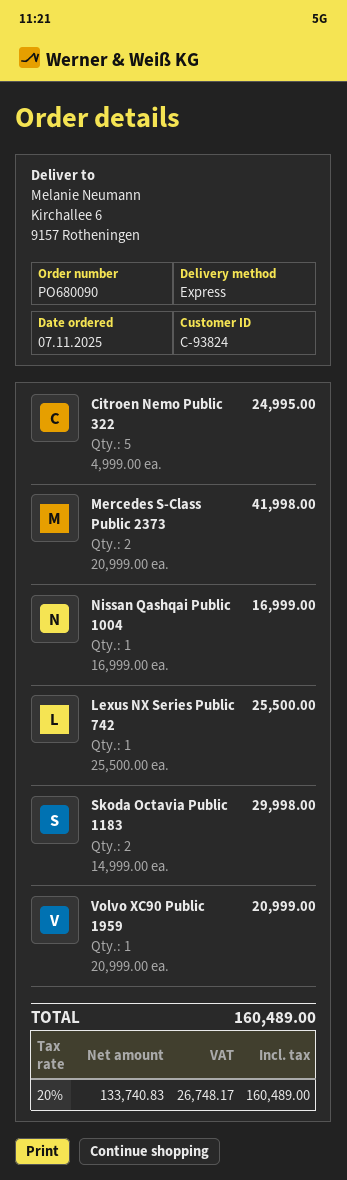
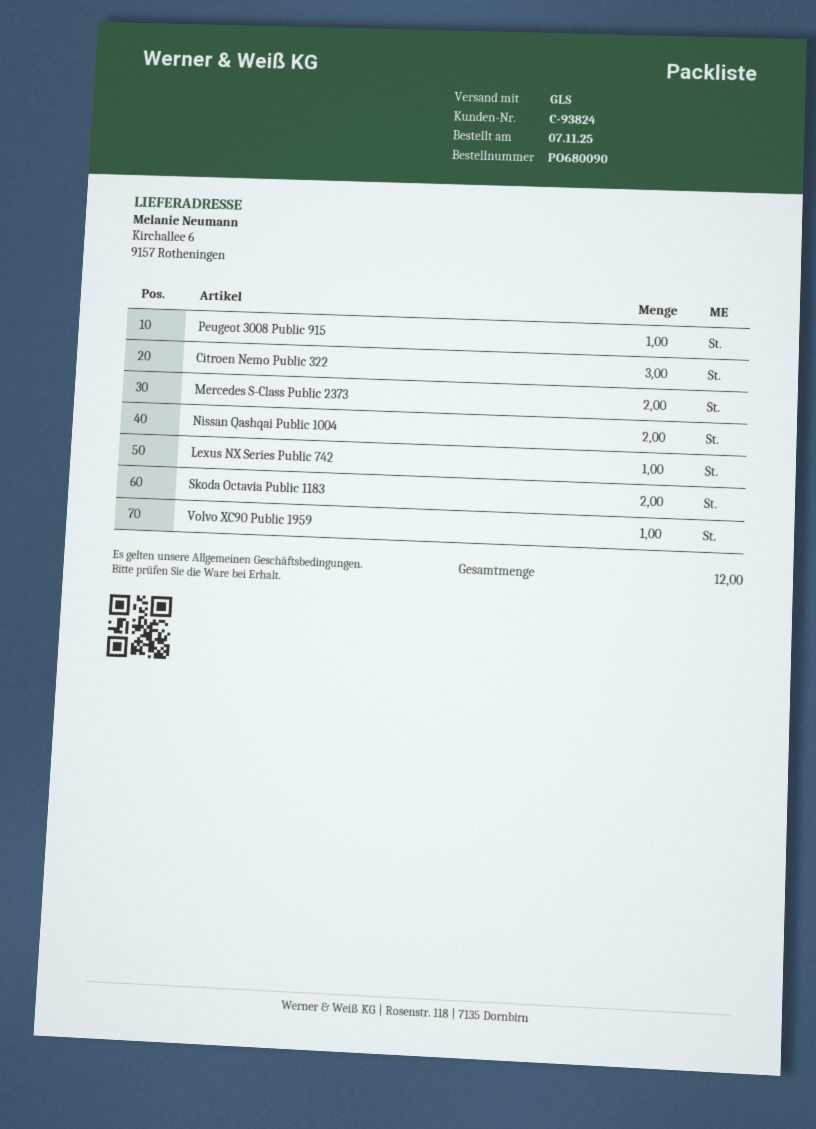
shipping method: express -> GLS
Citroen Nemo Public 322: 5 -> 3
Nissan Qashqai Public 1004: 1 -> 2
Peugeot 3008 Public 915: none -> 1

